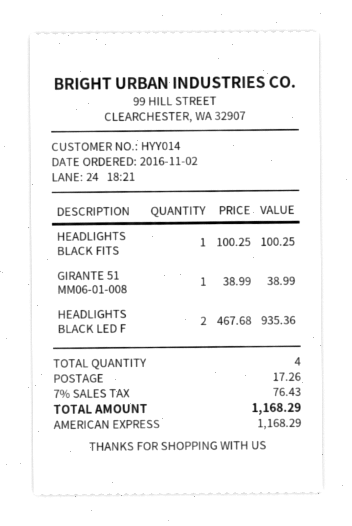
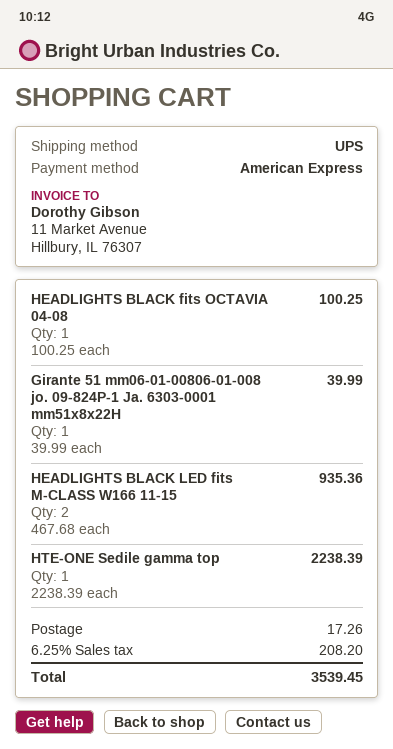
GIRANTE 51 MM06-01-008: 1 x 38.99 = 38.99 -> 1 x 39.99 = 39.99
HTE-ONE Sedile gamma top: none -> 1 x 2238.39 = 2238.39
tax: 7% = 76.43 -> 6.25% = 208.20
total: 1168.29 -> 3539.45

